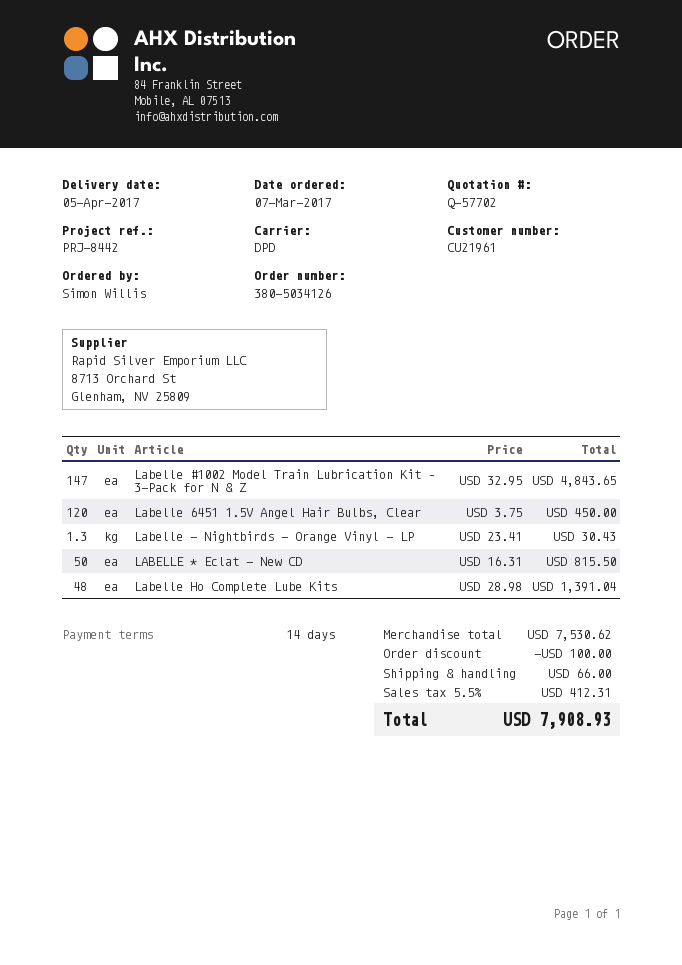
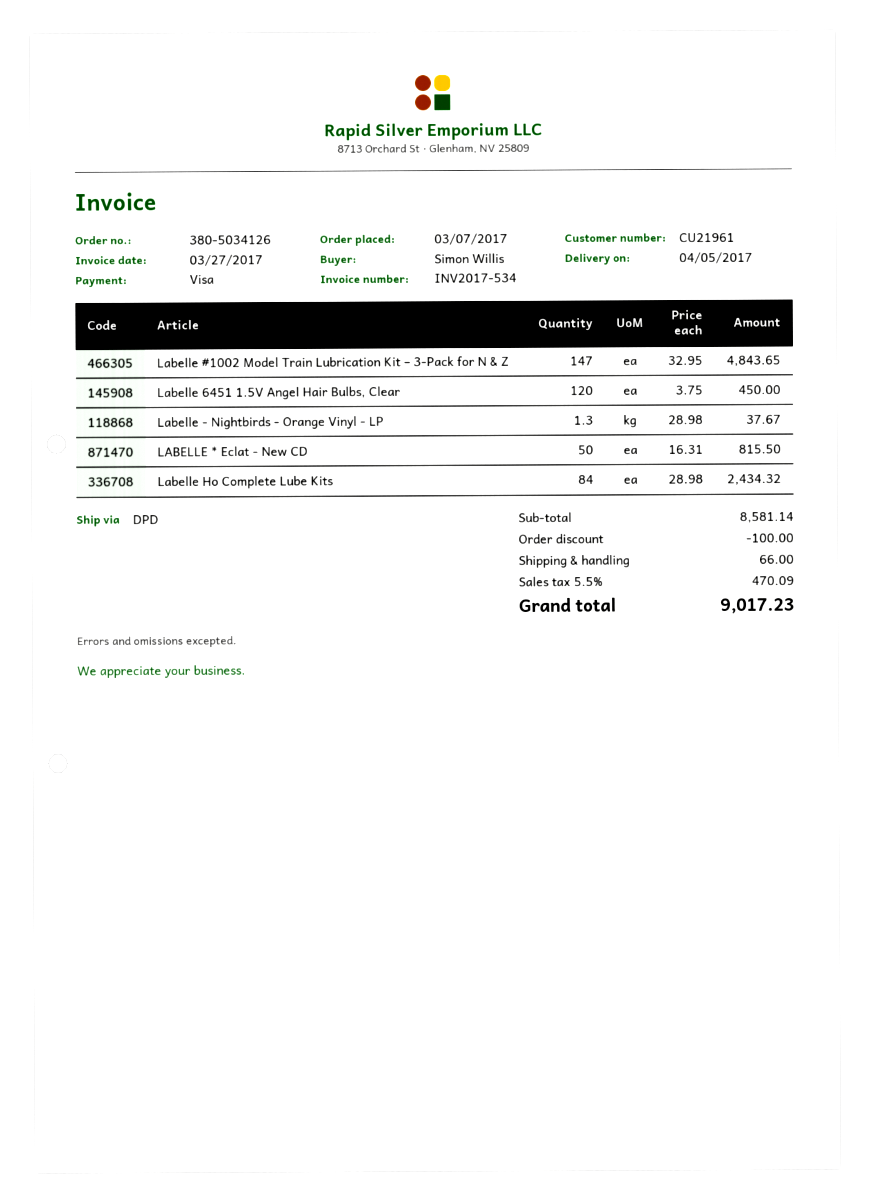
Labelle - Nightbirds - Orange Vinyl - LP: 1.3 x 23.41 = 30.43 -> 1.3 x 28.98 = 37.67
Labelle Ho Complete Lube Kits: 48 x 28.98 = 1391.04 -> 84 x 28.98 = 2434.32
subtotal: 7530.62 -> 8581.14
tax: 5.5% = 412.31 -> 5.5% = 470.09
total: 7908.93 -> 9017.23

